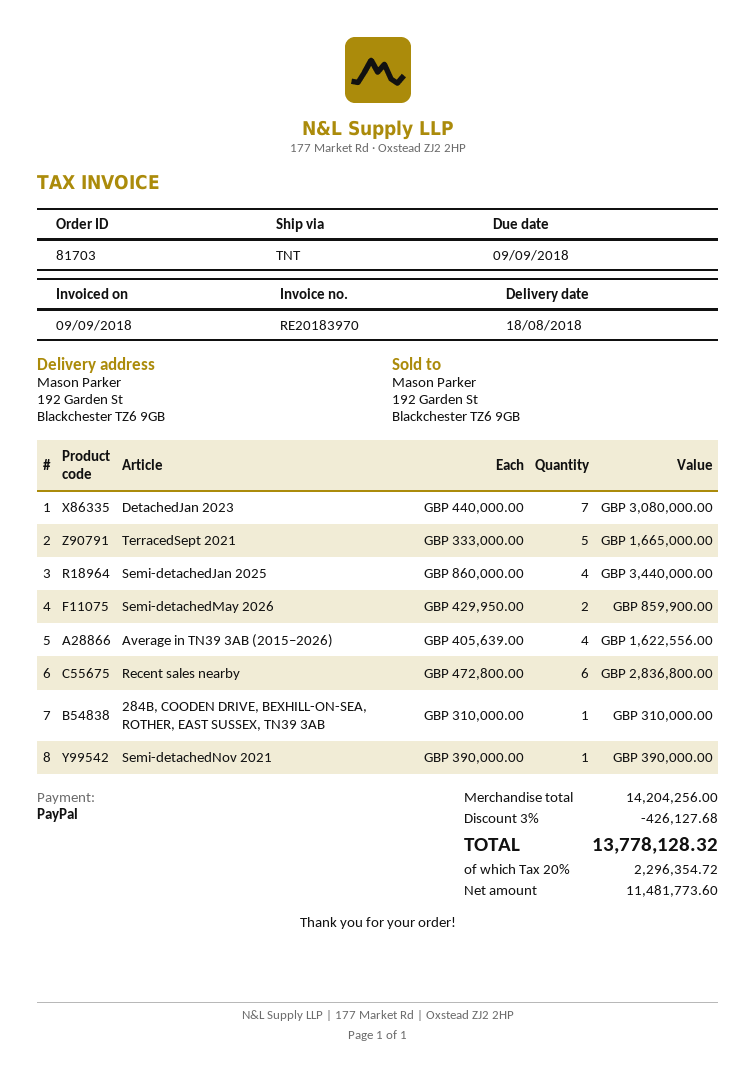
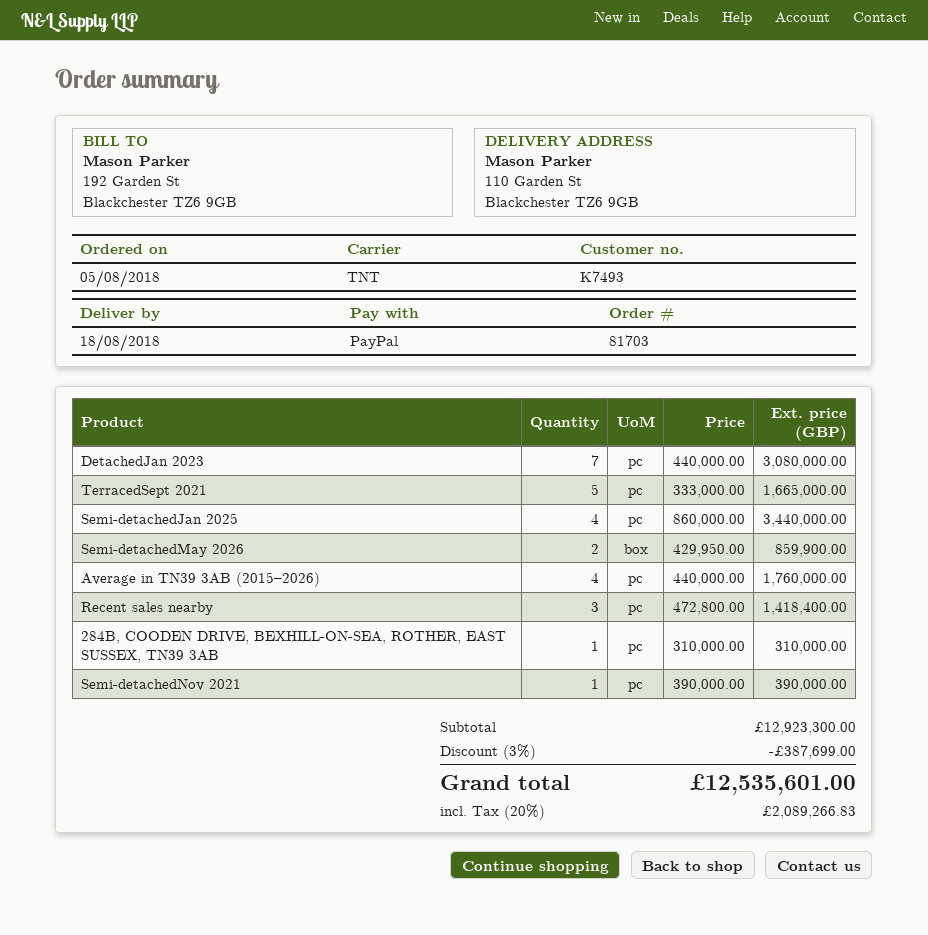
ship to: 192 Garden St, Blackchester TZ6 9GB -> 110 Garden St, Blackchester TZ6 9GB
Average in TN39 3AB (2015–2026): 4 x 405639.00 = 1622556.00 -> 4 x 440000.00 = 1760000.00
Recent sales nearby: 6 x 472800.00 = 2836800.00 -> 3 x 472800.00 = 1418400.00
subtotal: 14204256.00 -> 12923300.00
discount: 3% = 426127.68 -> 3% = 387699.00
tax: 20% = 2296354.72 -> 20% = 2089266.83
total: 13778128.32 -> 12535601.00

